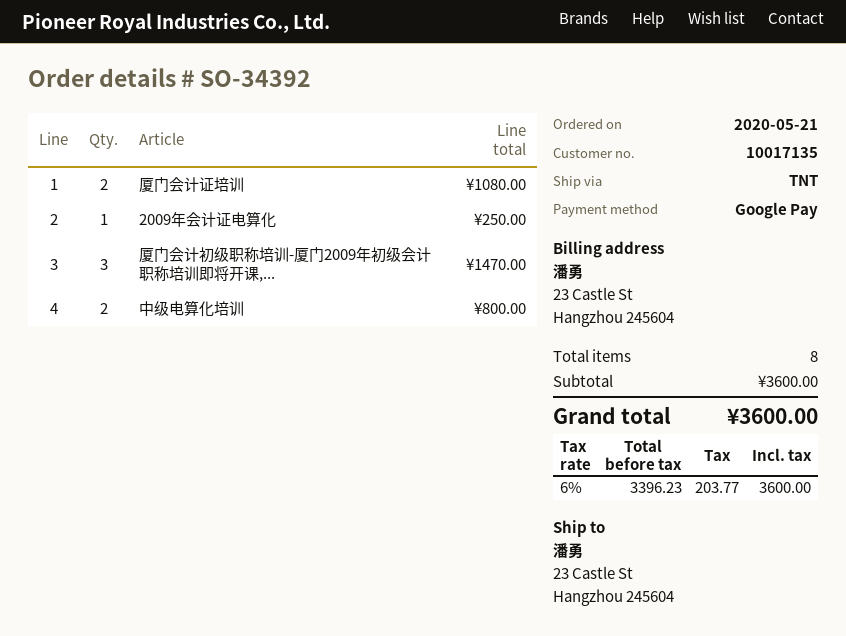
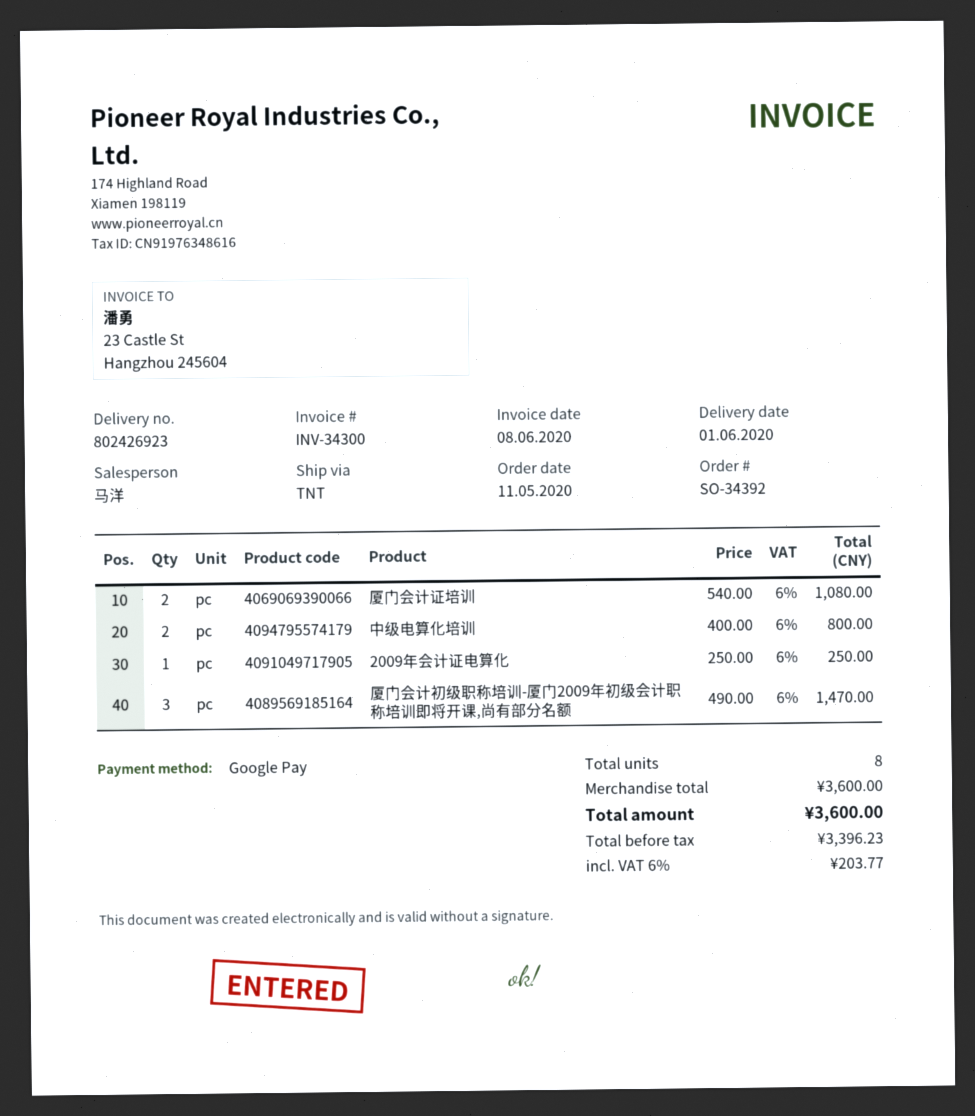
order date: 2020-05-21 -> 2020-05-11

